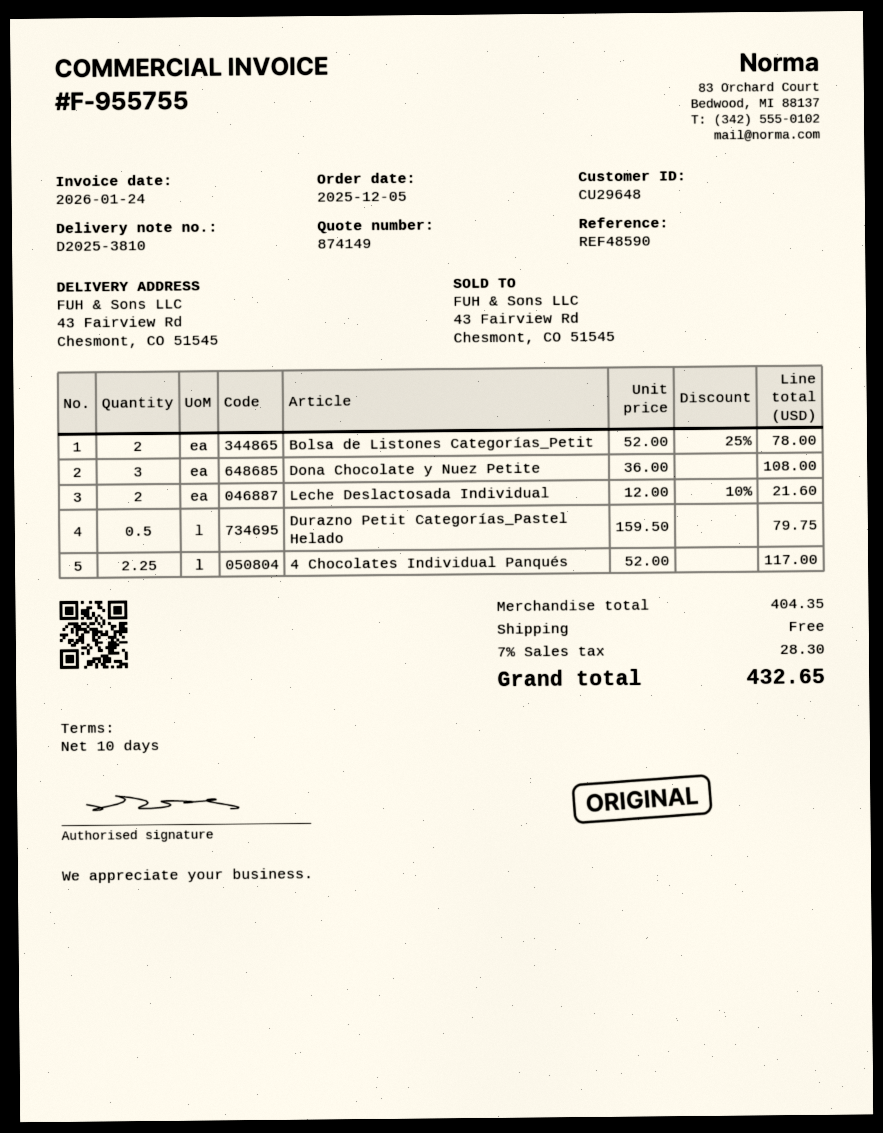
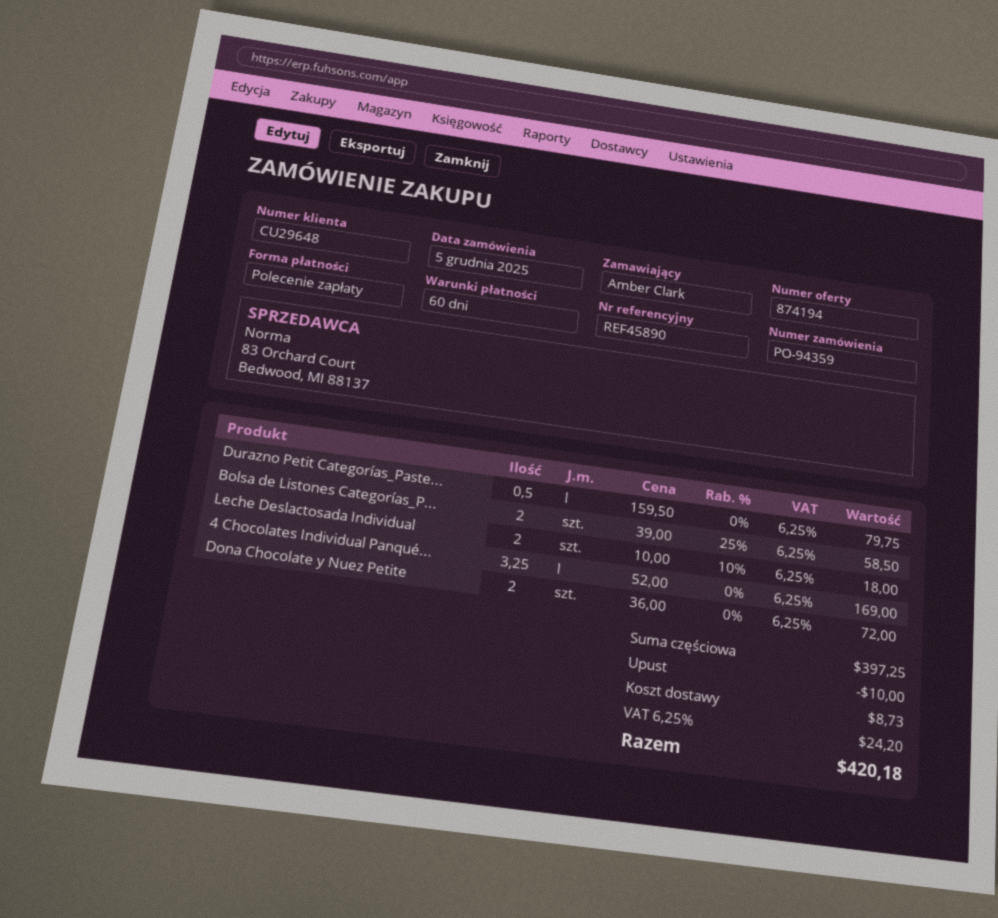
quote number: 874149 -> 874194
payment terms: 10 days -> 60 days
reference: REF48590 -> REF45890
Bolsa de Listones Categorías_Petit: 2 x 52.00 - 25% = 78.00 -> 2 x 39.00 - 25% = 58.50
Dona Chocolate y Nuez Petite: 3 x 36.00 = 108.00 -> 2 x 36.00 = 72.00
Leche Deslactosada Individual: 2 x 12.00 - 10% = 21.60 -> 2 x 10.00 - 10% = 18.00
4 Chocolates Individual Panqués: 2.25 x 52.00 = 117.00 -> 3.25 x 52.00 = 169.00
subtotal: 404.35 -> 397.25
discount: none -> 10.00
shipping: 0.00 -> 8.73
tax: 7% = 28.30 -> 6.25% = 24.20
total: 432.65 -> 420.18

